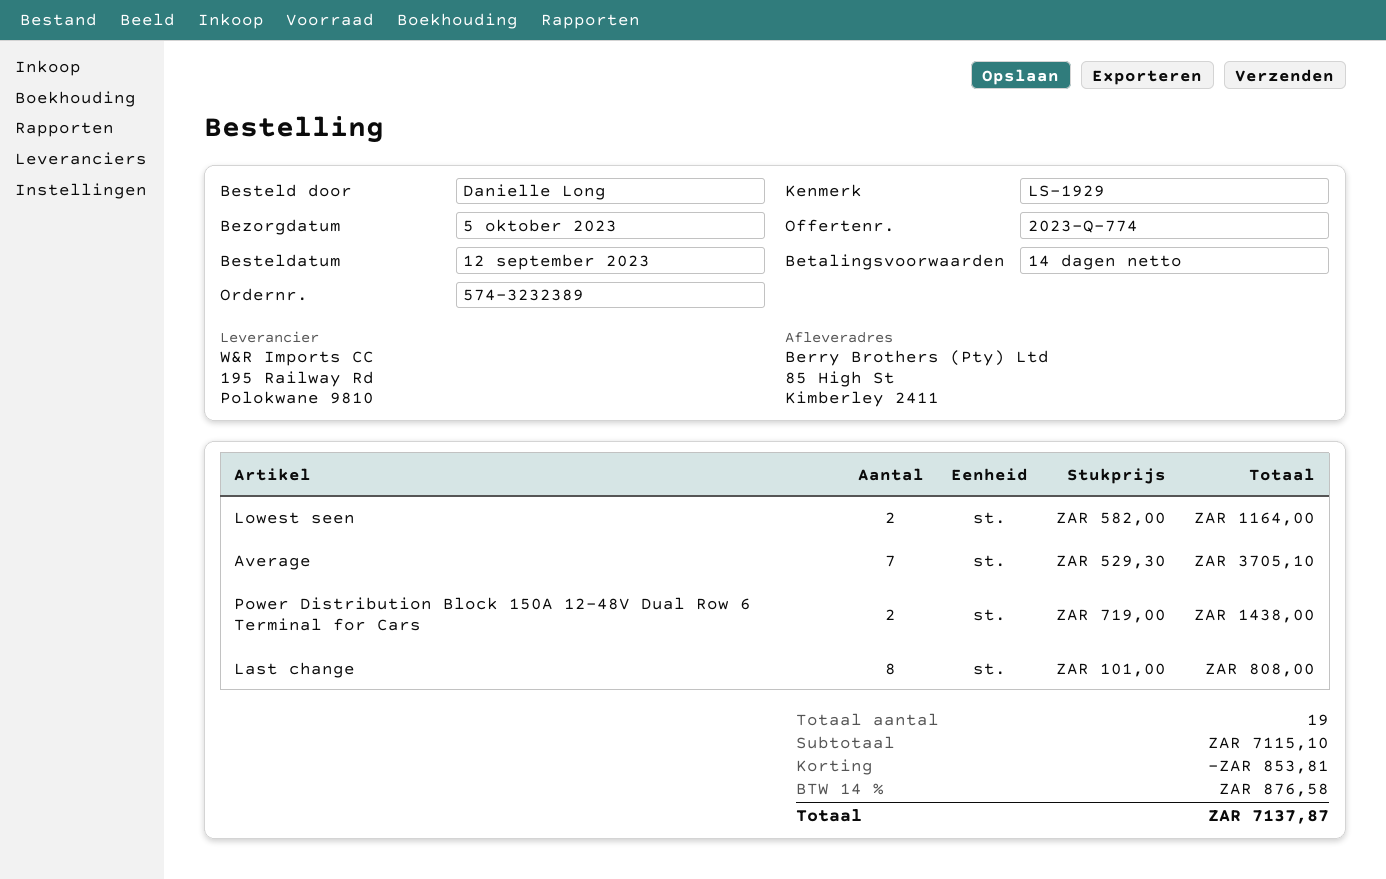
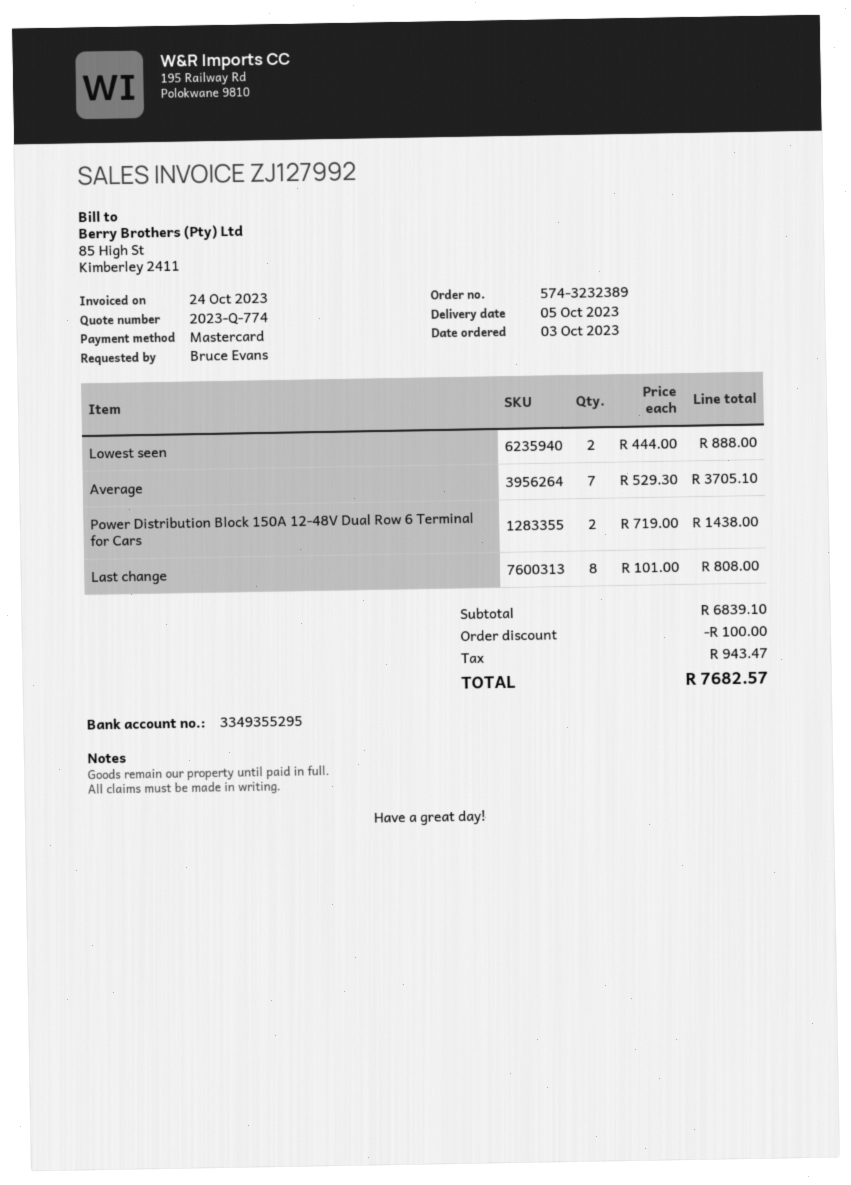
order date: 2023-09-12 -> 2023-10-03
ordered by: Danielle Long -> Bruce Evans
Lowest seen: 2 x 582.00 = 1164.00 -> 2 x 444.00 = 888.00
subtotal: 7115.10 -> 6839.10
discount: 853.81 -> 100.00
tax: 876.58 -> 943.47
total: 7137.87 -> 7682.57

